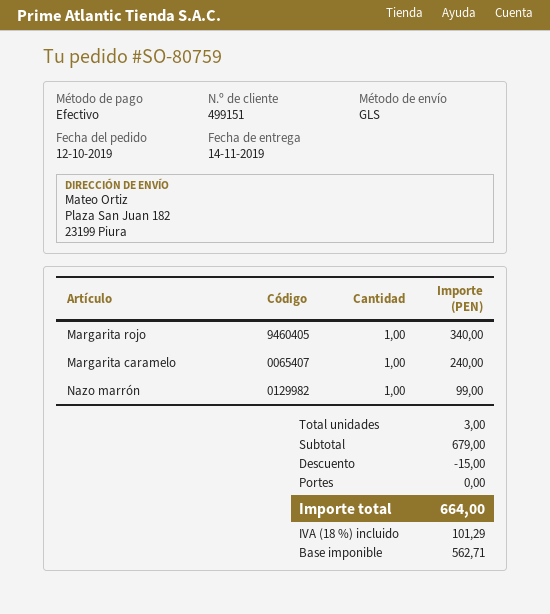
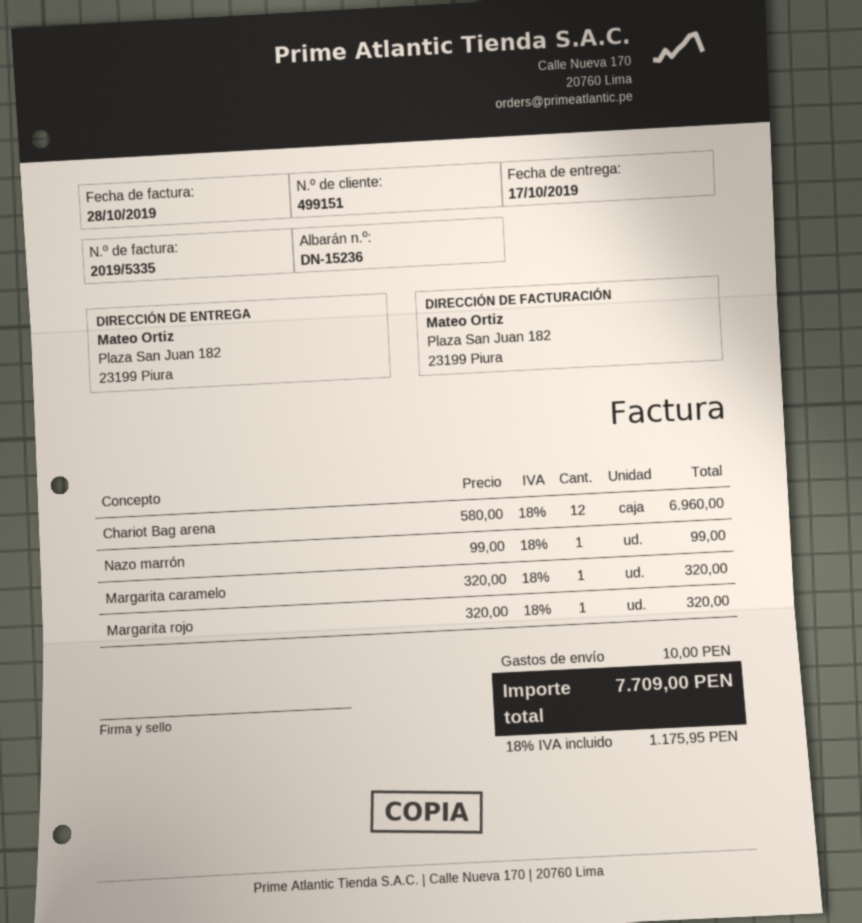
delivery date: 2019-11-14 -> 2019-10-17
Margarita rojo: 1 for 340.00 -> 1 for 320.00
Margarita caramelo: 1 for 240.00 -> 1 for 320.00
Chariot Bag arena: none -> 12 for 6960.00
discount: 15.00 -> none
shipping: 0.00 -> 10.00
tax: 18% = 101.29 -> 18% = 1175.95
total: 664.00 -> 7709.00

